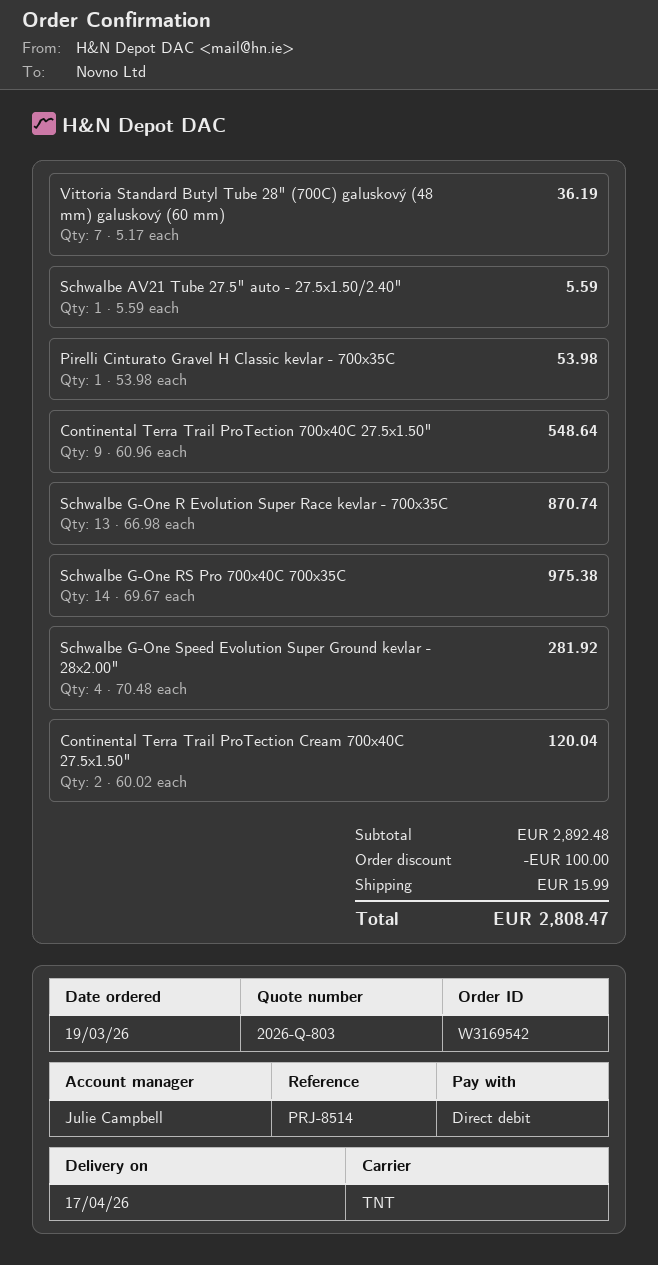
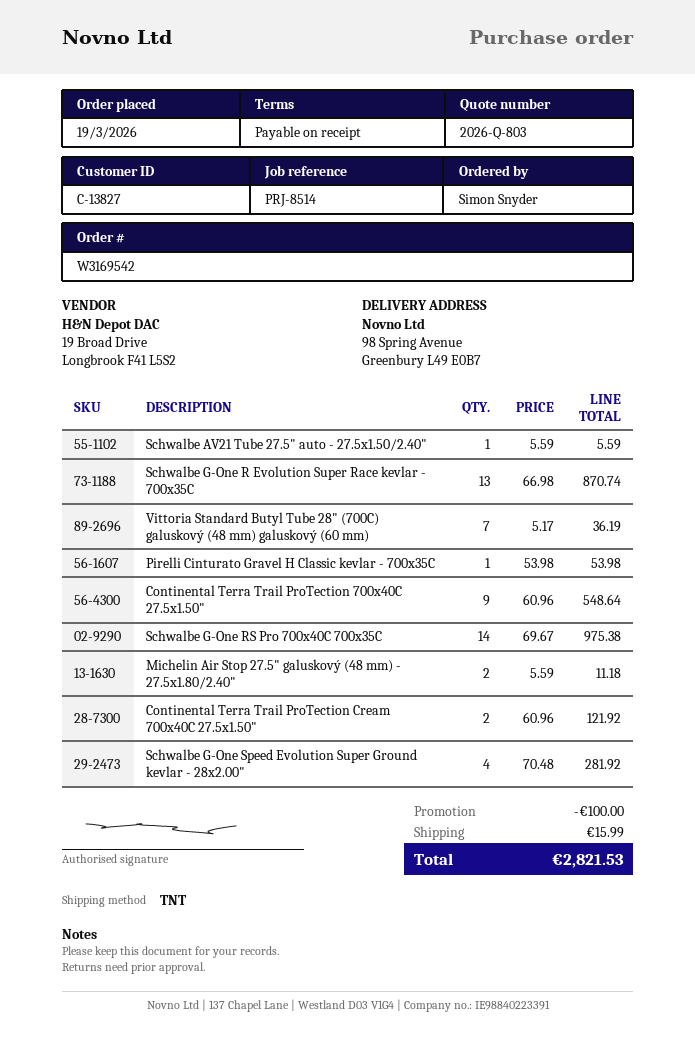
Continental Terra Trail ProTection Cream 700x40C 27.5x1.50": 2 x 60.02 = 120.04 -> 2 x 60.96 = 121.92
Michelin Air Stop 27.5" galuskový (48 mm) - 27.5x1.80/2.40": none -> 2 x 5.59 = 11.18
total: 2808.47 -> 2821.53

